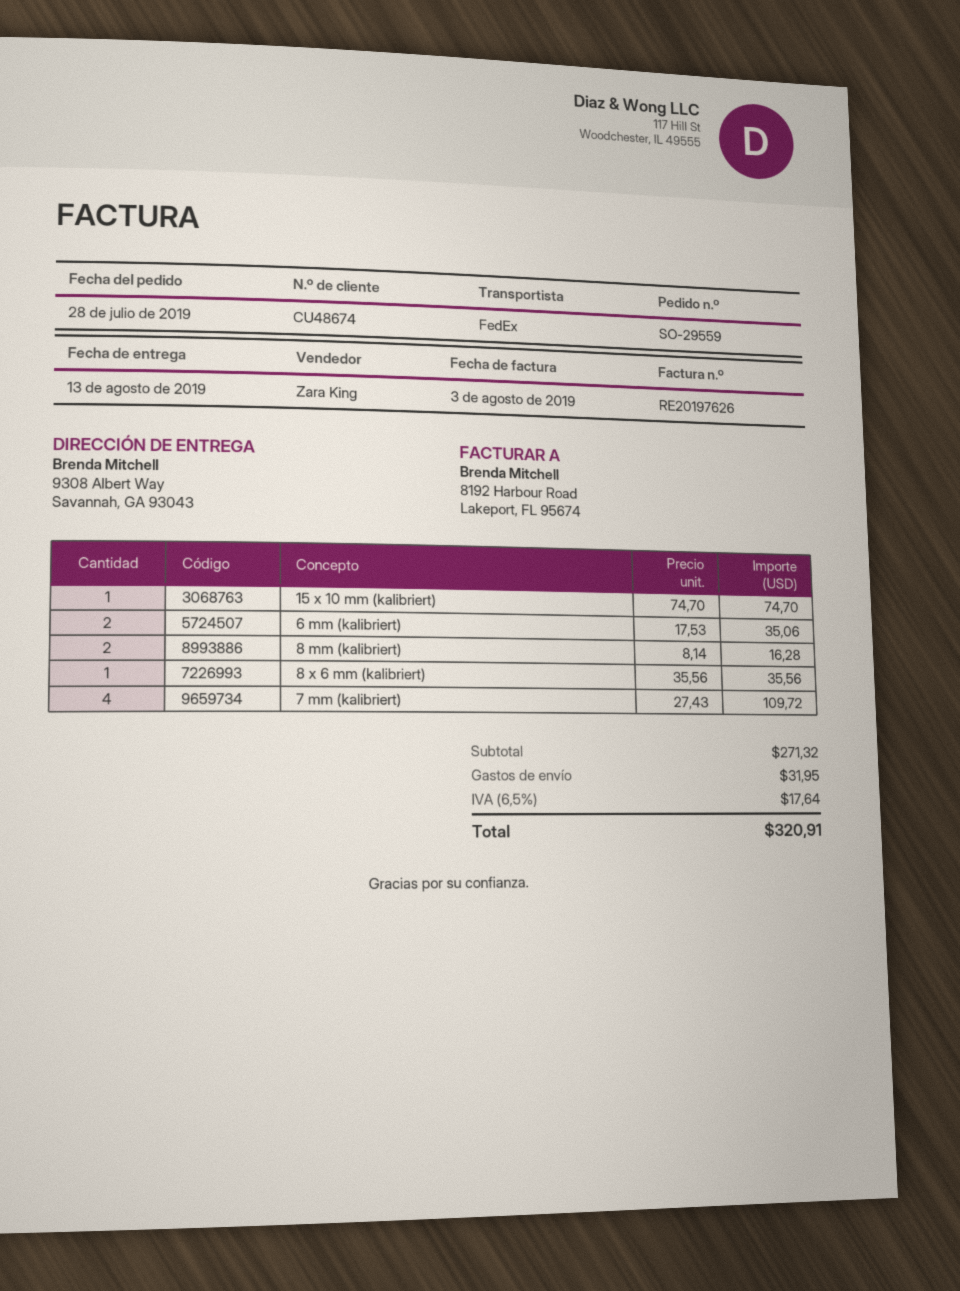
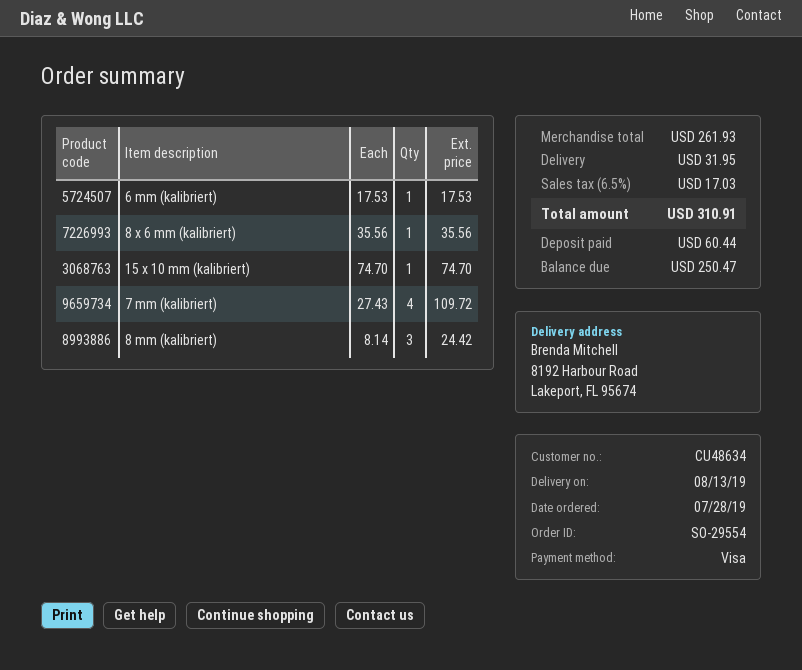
order number: SO-29559 -> SO-29554
customer number: CU48674 -> CU48634
ship to: 9308 Albert Way, Savannah, GA 93043 -> 8192 Harbour Road, Lakeport, FL 95674
6 mm (kalibriert): 2 x 17.53 = 35.06 -> 1 x 17.53 = 17.53
8 mm (kalibriert): 2 x 8.14 = 16.28 -> 3 x 8.14 = 24.42
subtotal: 271.32 -> 261.93
tax: 6.5% = 17.64 -> 6.5% = 17.03
total: 320.91 -> 310.91

